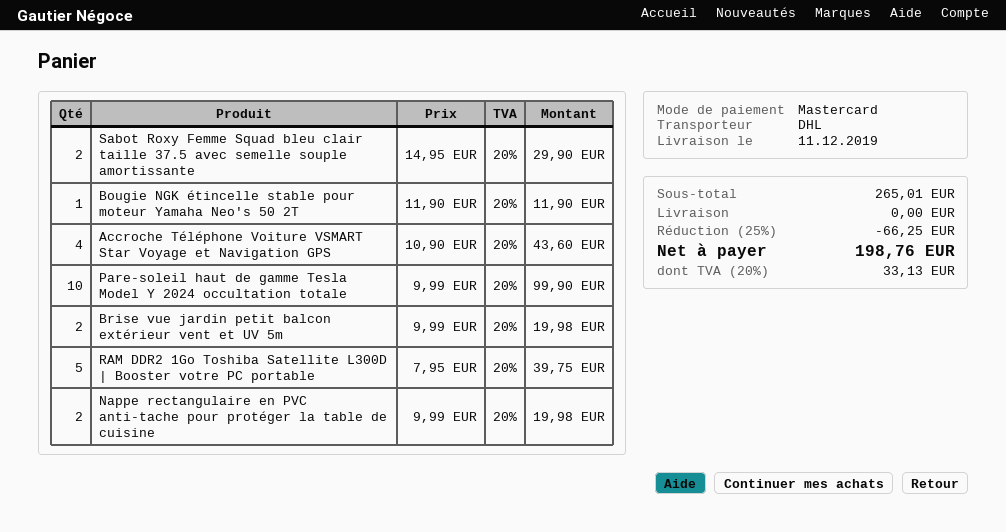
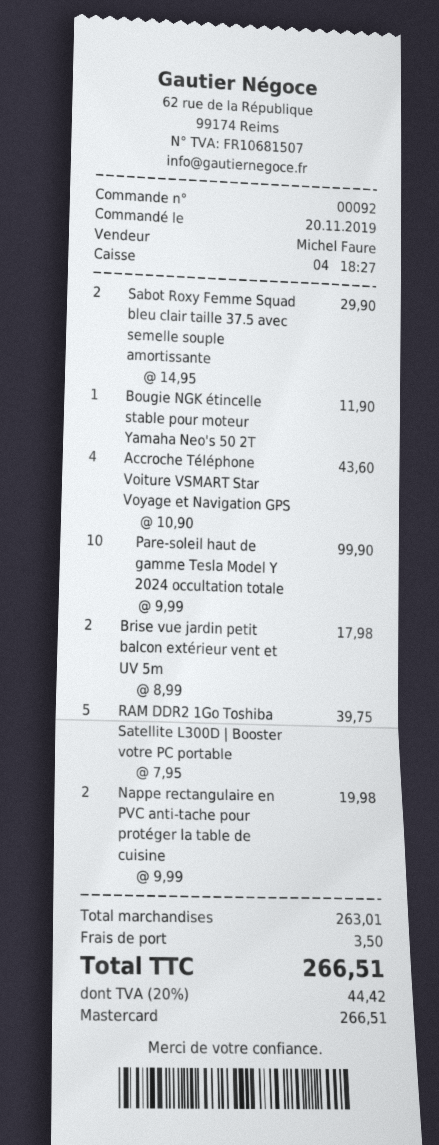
Brise vue jardin petit balcon extérieur vent et UV 5m: 2 x 9.99 = 19.98 -> 2 x 8.99 = 17.98
subtotal: 265.01 -> 263.01
discount: 25% = 66.25 -> none
shipping: 0.00 -> 3.50
tax: 20% = 33.13 -> 20% = 44.42
total: 198.76 -> 266.51

